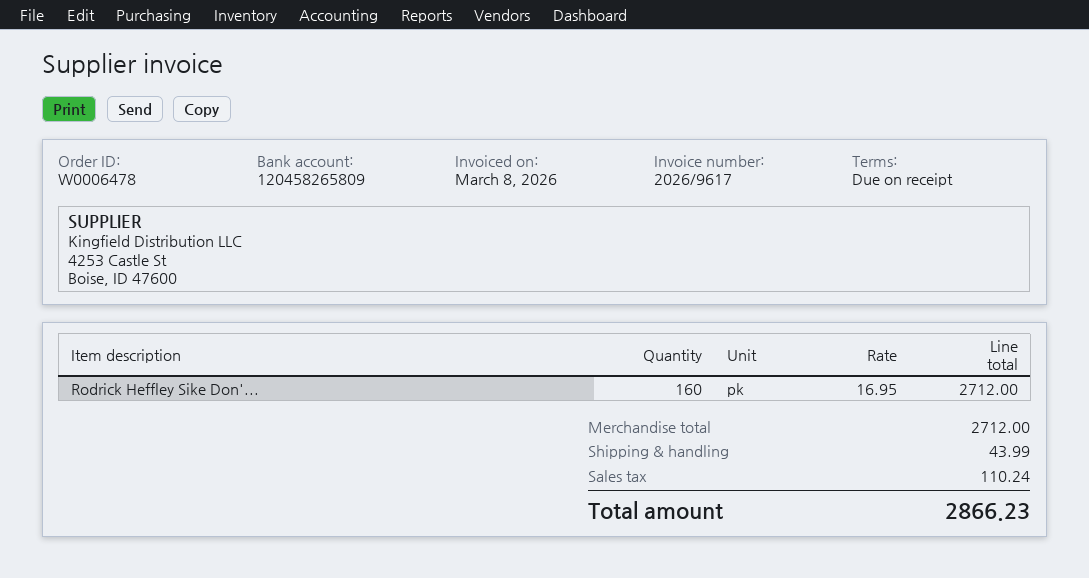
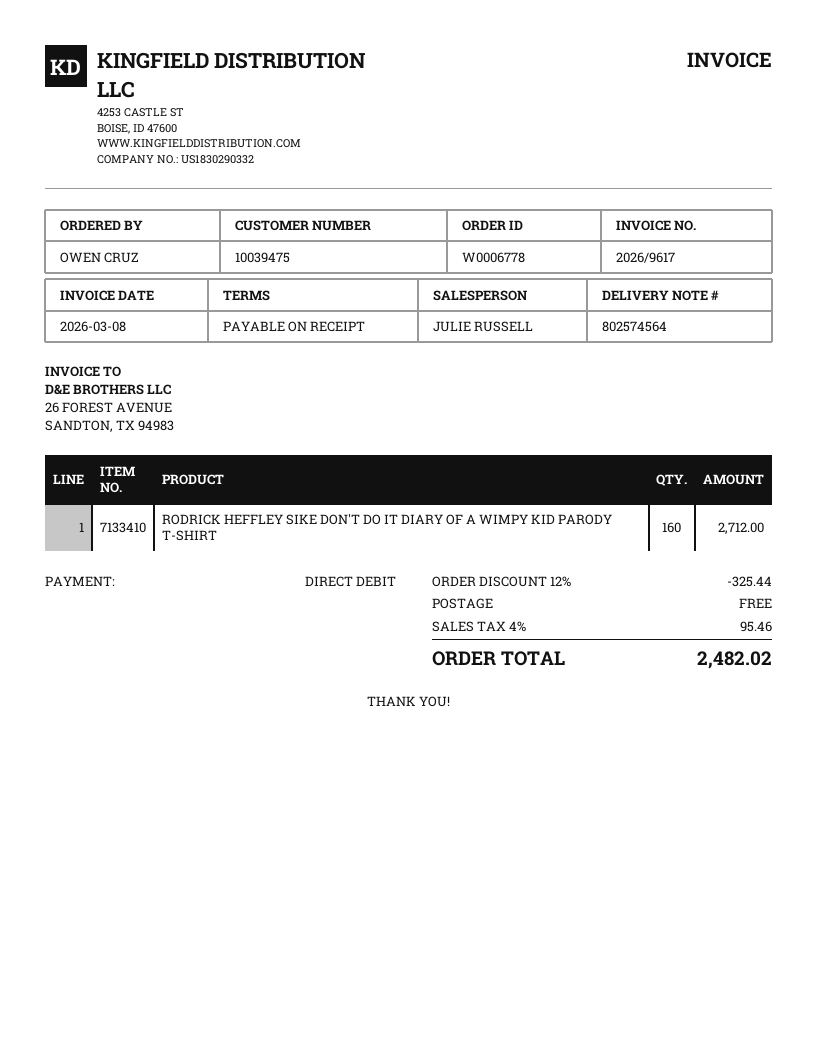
order number: W0006478 -> W0006778
discount: none -> 12% = 325.44
shipping: 43.99 -> 0.00
tax: 110.24 -> 95.46
total: 2866.23 -> 2482.02

